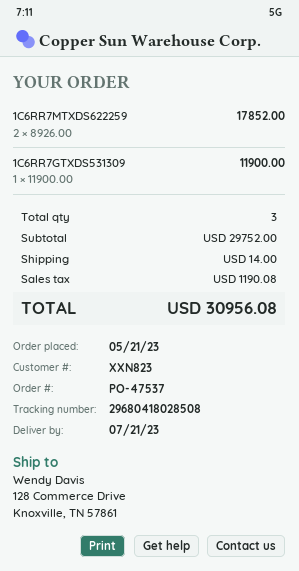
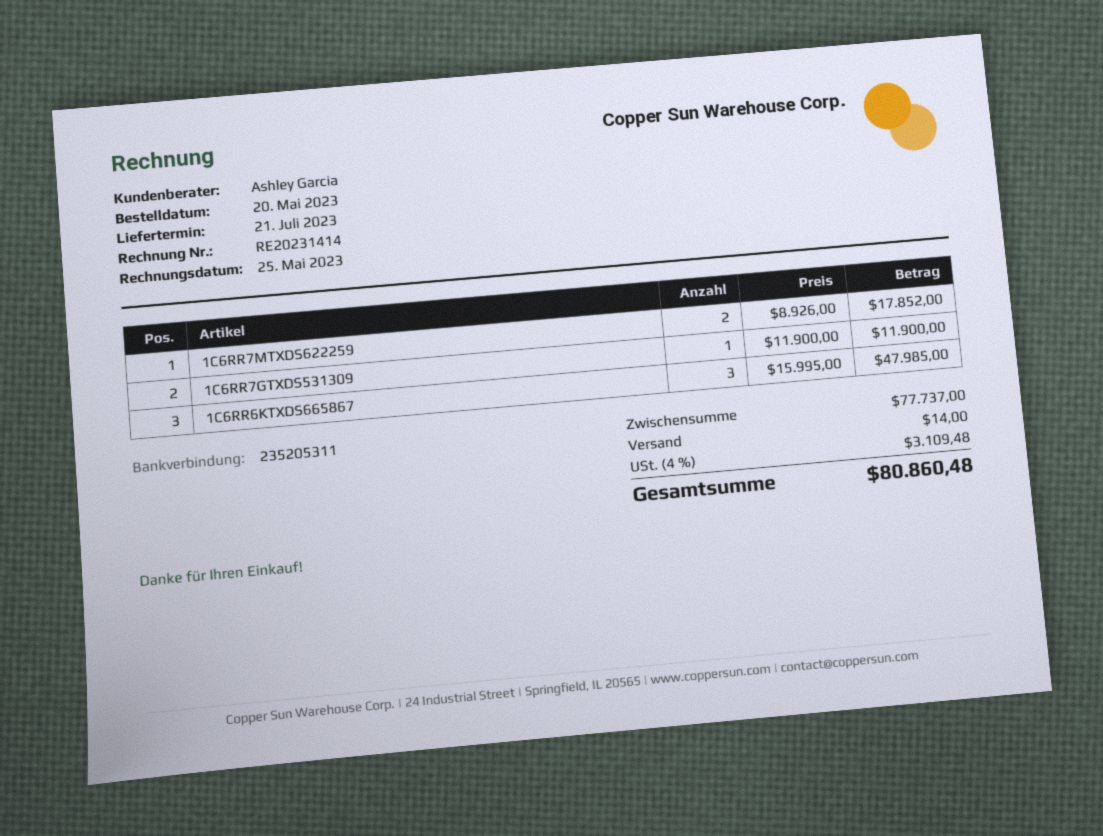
order date: 2023-05-21 -> 2023-05-20
1C6RR6KTXDS665867: none -> 3 x 15995.00 = 47985.00
subtotal: 29752.00 -> 77737.00
tax: 1190.08 -> 3109.48
total: 30956.08 -> 80860.48

